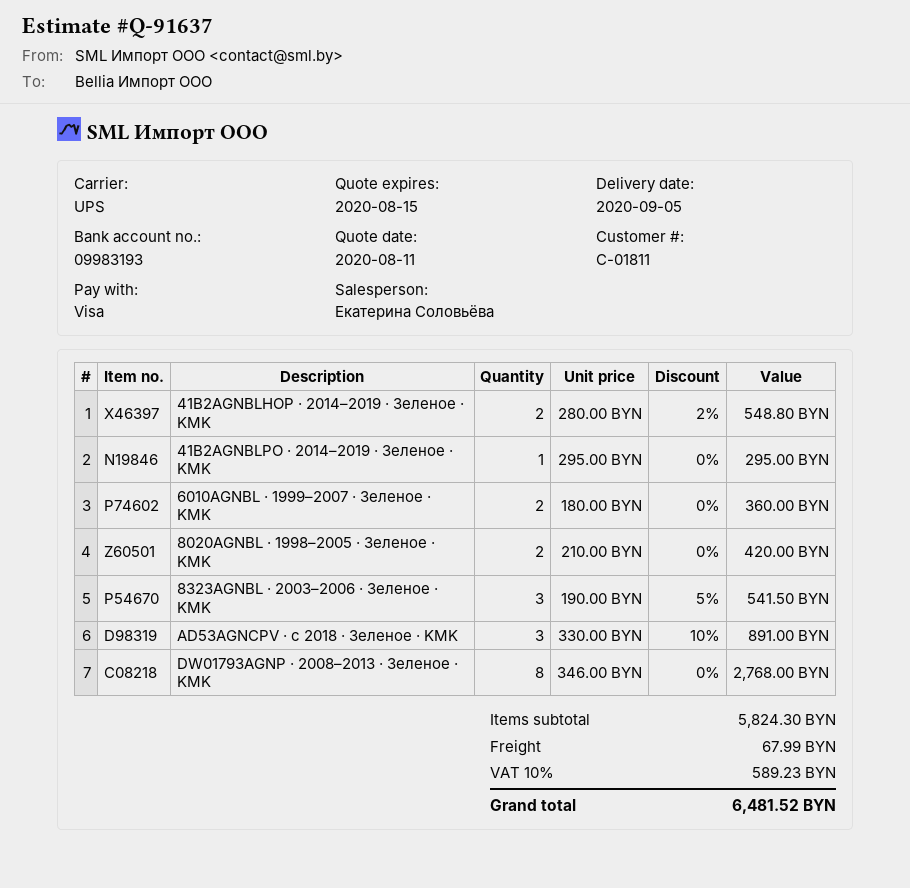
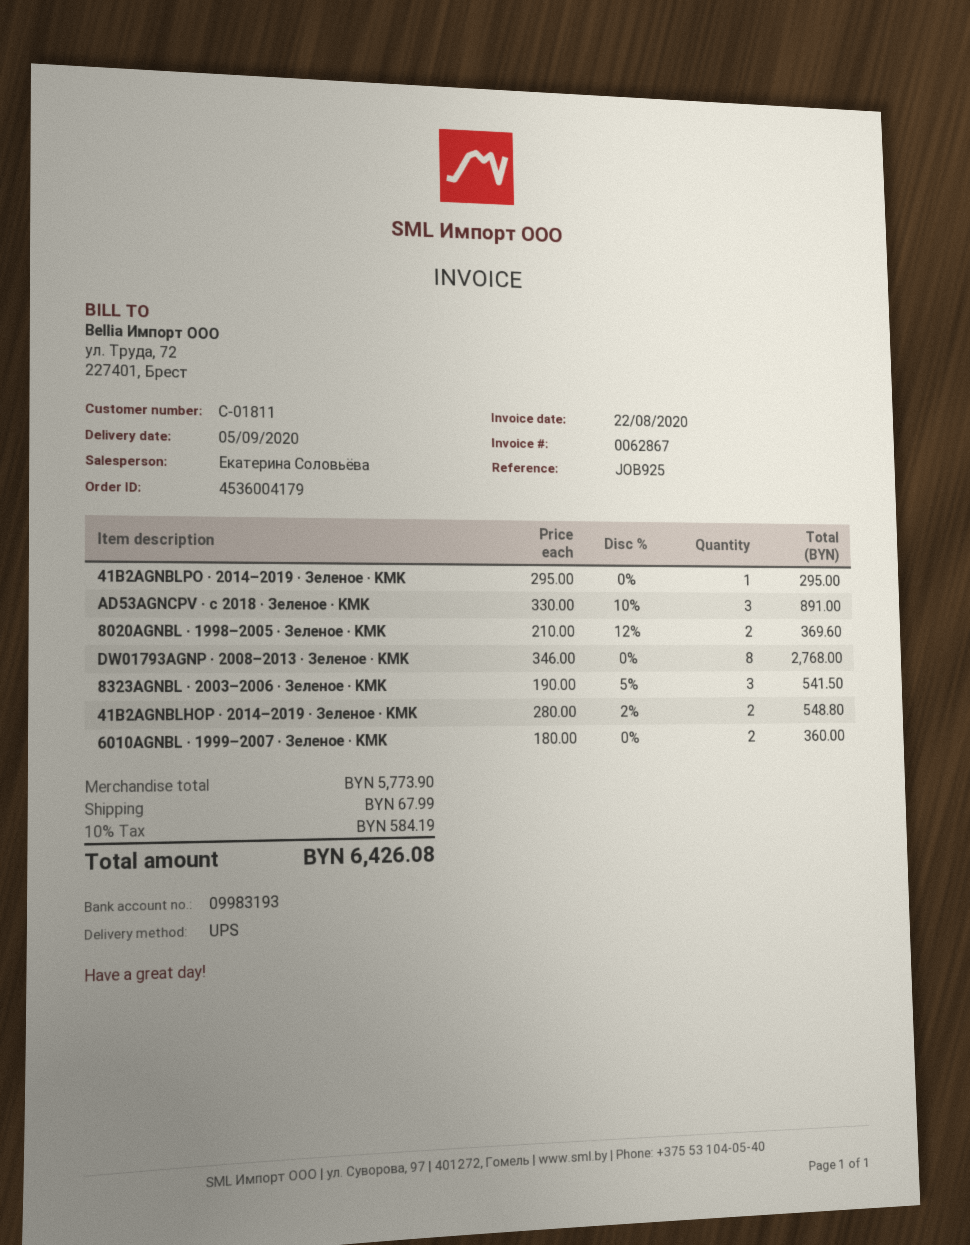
8020AGNBL · 1998–2005 · Зеленое · KMK: 2 x 210.00 = 420.00 -> 2 x 210.00 - 12% = 369.60
subtotal: 5824.30 -> 5773.90
tax: 10% = 589.23 -> 10% = 584.19
total: 6481.52 -> 6426.08

